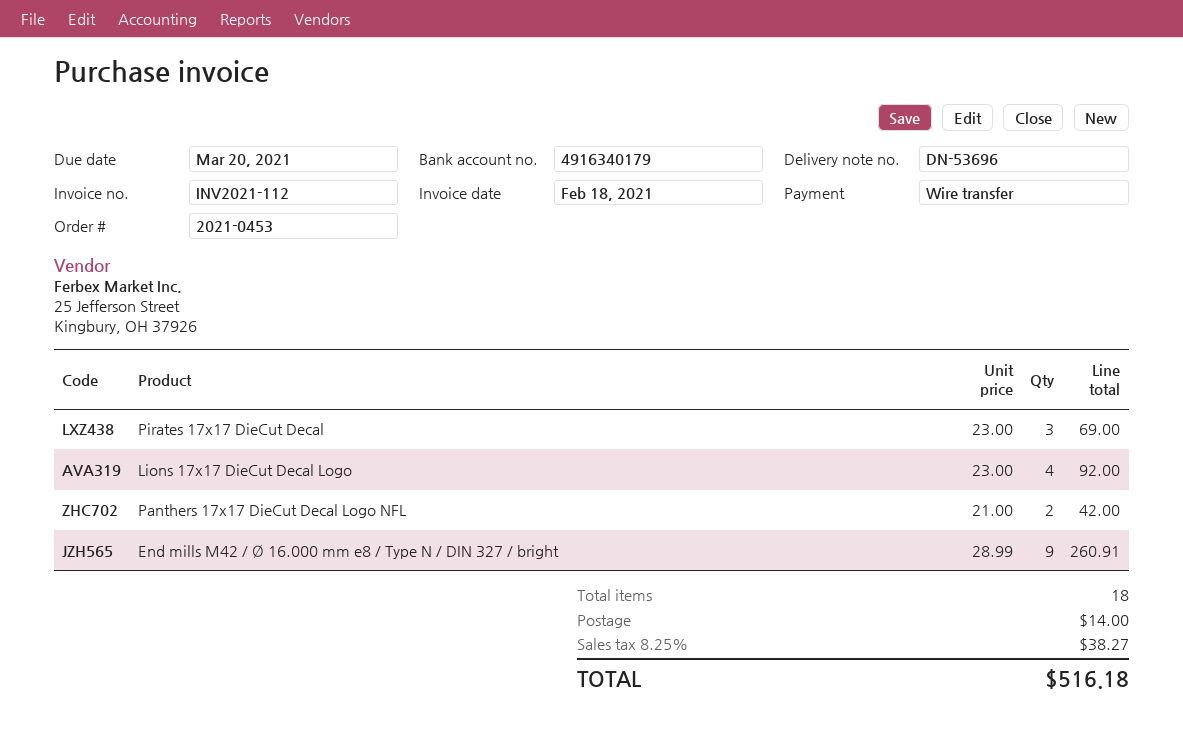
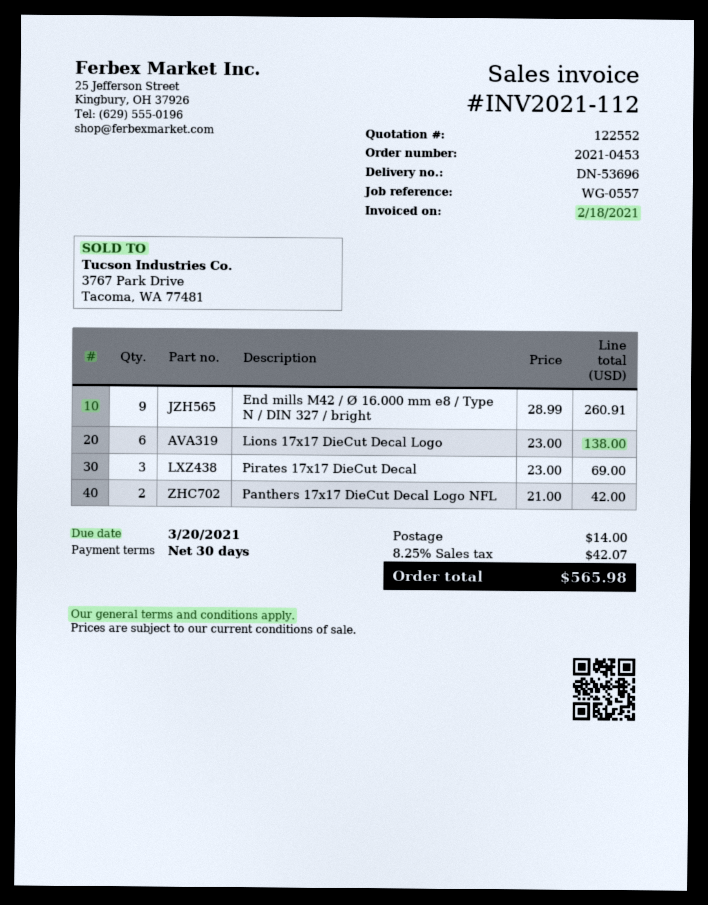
Lions 17x17 DieCut Decal Logo: 4 x 23.00 = 92.00 -> 6 x 23.00 = 138.00
tax: 8.25% = 38.27 -> 8.25% = 42.07
total: 516.18 -> 565.98

